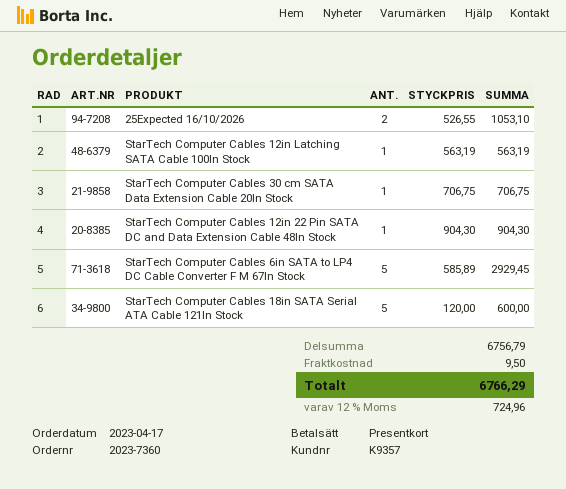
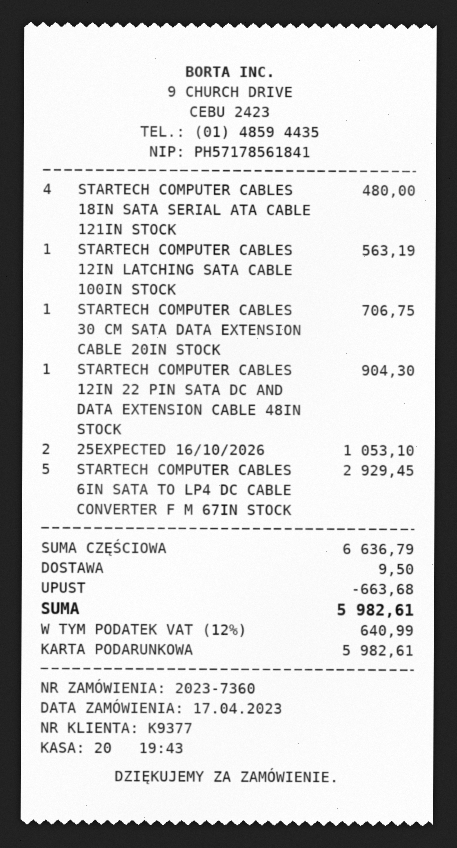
customer number: K9357 -> K9377
StarTech Computer Cables 18in SATA Serial ATA Cable 121In Stock: 5 for 600.00 -> 4 for 480.00
subtotal: 6756.79 -> 6636.79
discount: none -> 663.68
tax: 12% = 724.96 -> 12% = 640.99
total: 6766.29 -> 5982.61

